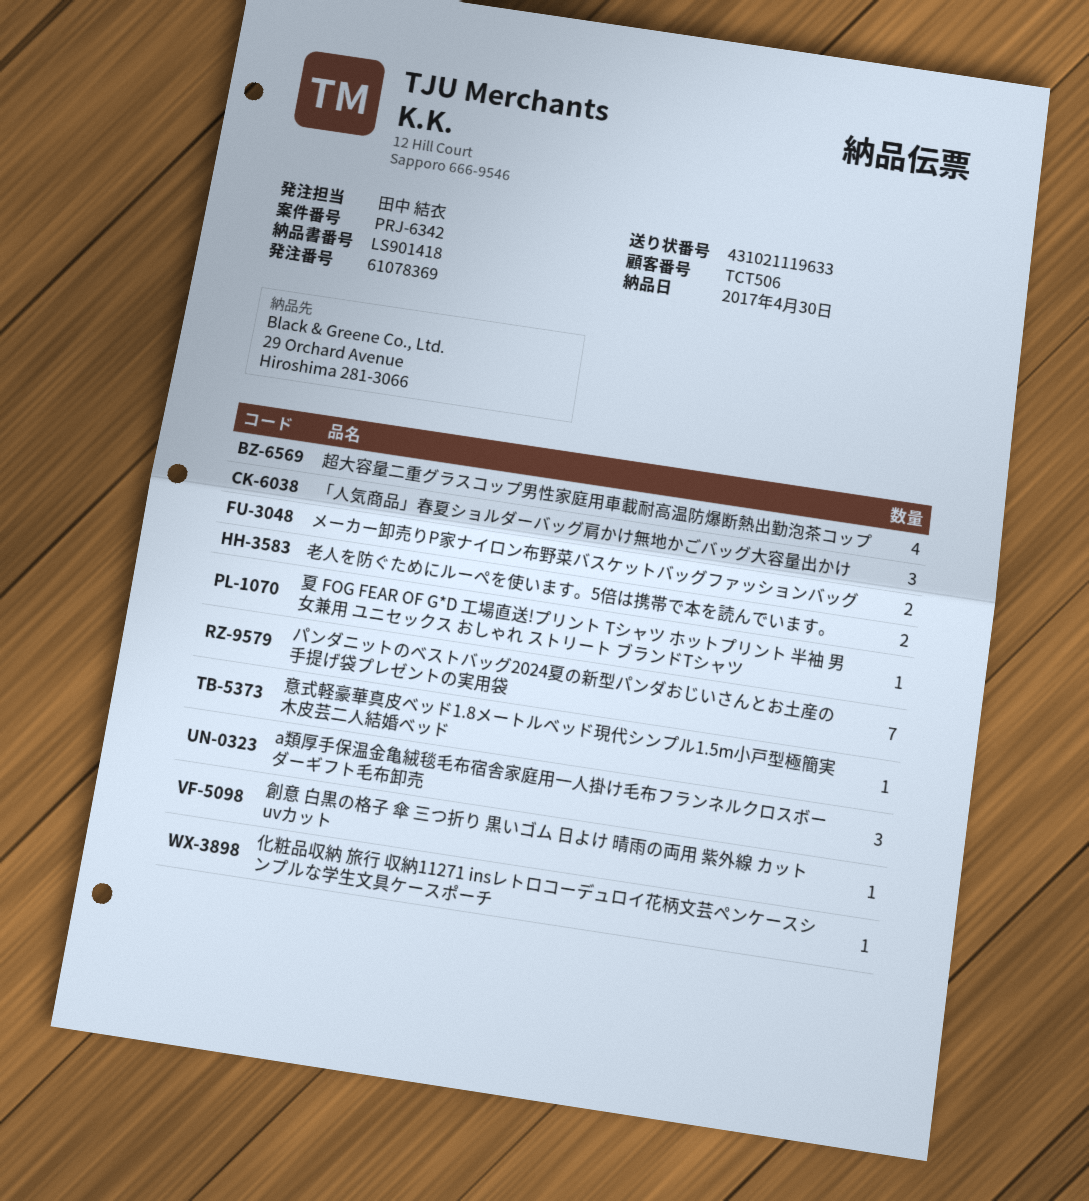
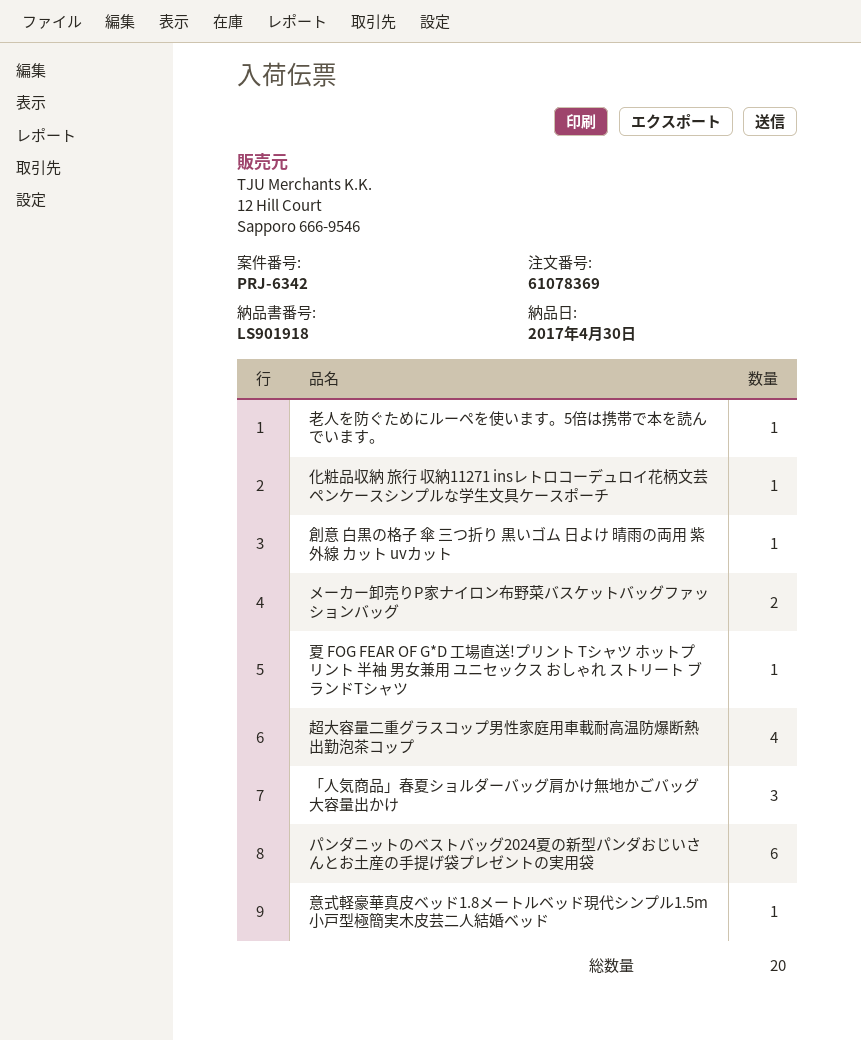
delivery note number: LS901418 -> LS901918
老人を防ぐためにルーペを使います。5倍は携帯で本を読んでいます。: 2 -> 1
パンダニットのベストバッグ2024夏の新型パンダおじいさんとお土産の手提げ袋プレゼントの実用袋: 7 -> 6
a類厚手保温金亀絨毯毛布宿舎家庭用一人掛け毛布フランネルクロスボーダーギフト毛布卸売: 3 -> none

